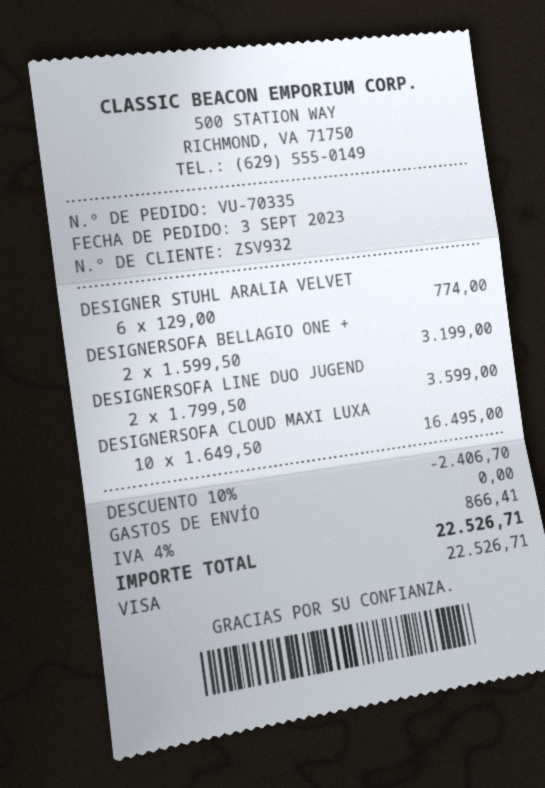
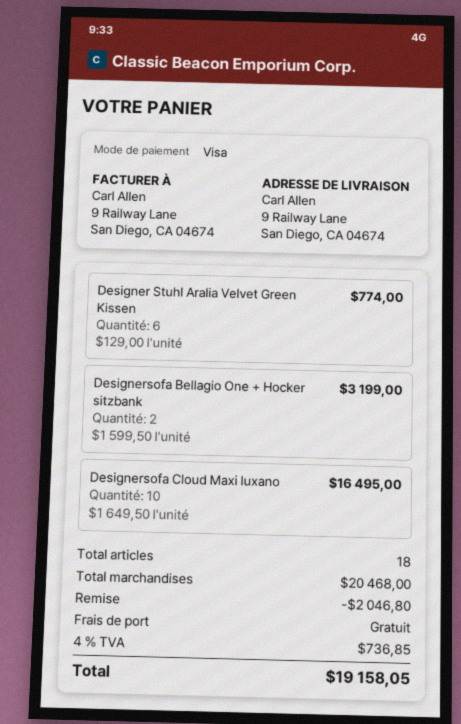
DESIGNERSOFA LINE DUO JUGEND: 2 x 1799.50 = 3599.00 -> none
discount: 2406.70 -> 2046.80
tax: 4% = 866.41 -> 4% = 736.85
total: 22526.71 -> 19158.05

